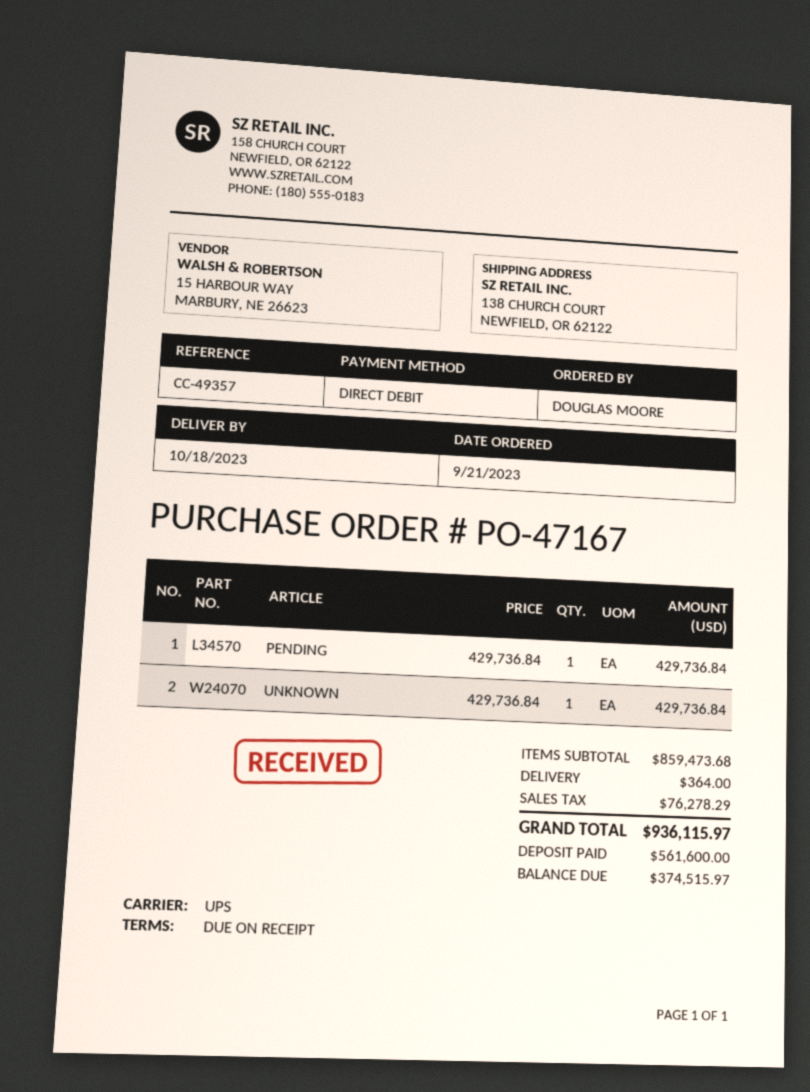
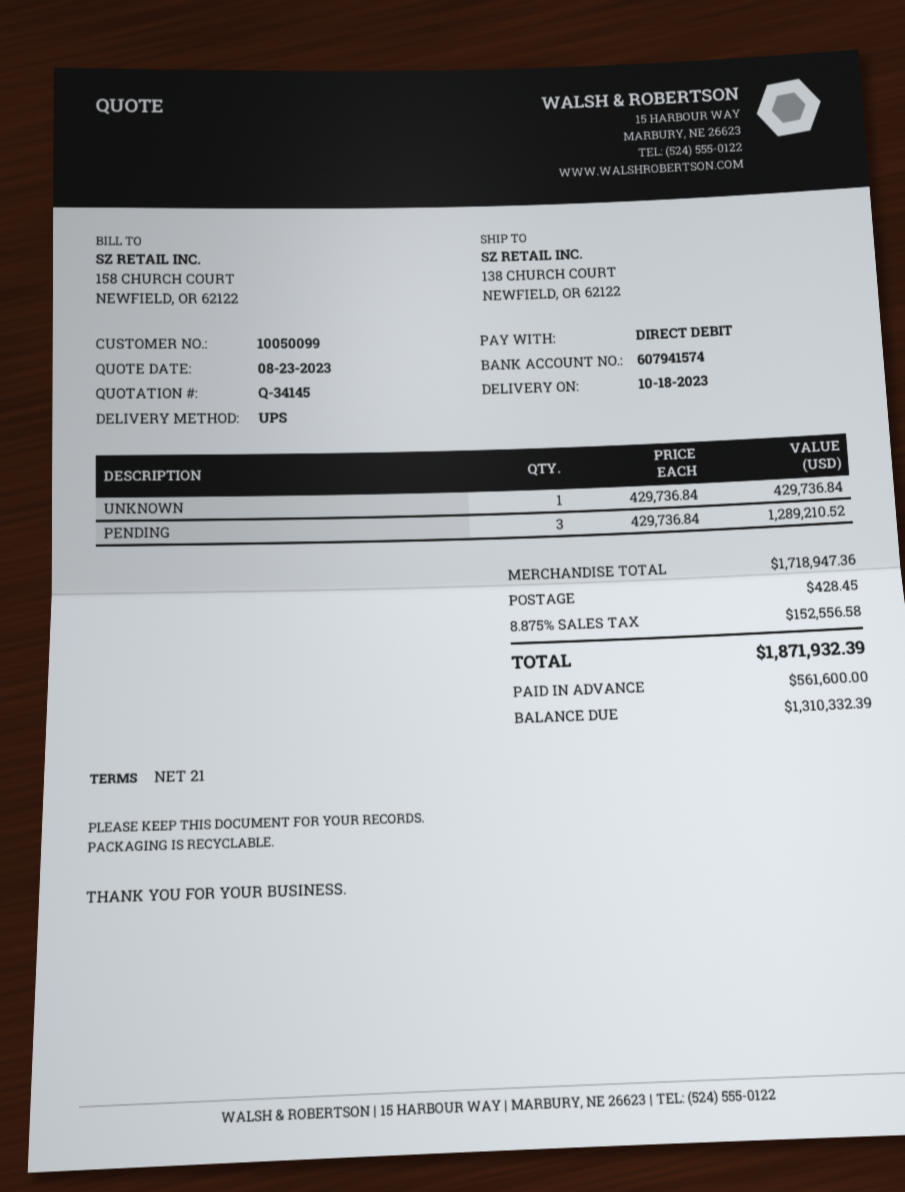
payment terms: on receipt -> 21 days
PENDING: 1 x 429736.84 = 429736.84 -> 3 x 429736.84 = 1289210.52
subtotal: 859473.68 -> 1718947.36
shipping: 364.00 -> 428.45
tax: 76278.29 -> 152556.58
total: 936115.97 -> 1871932.39
balance: 374515.97 -> 1310332.39

